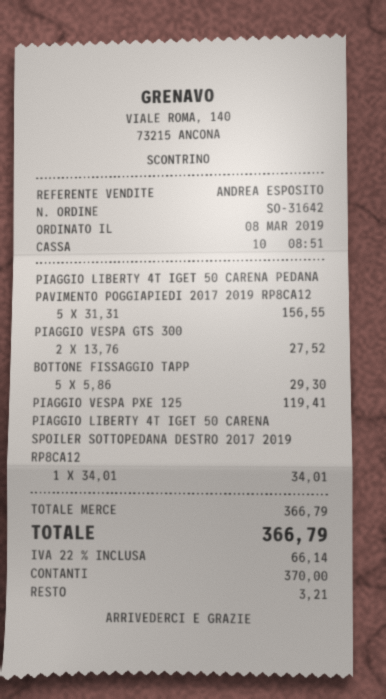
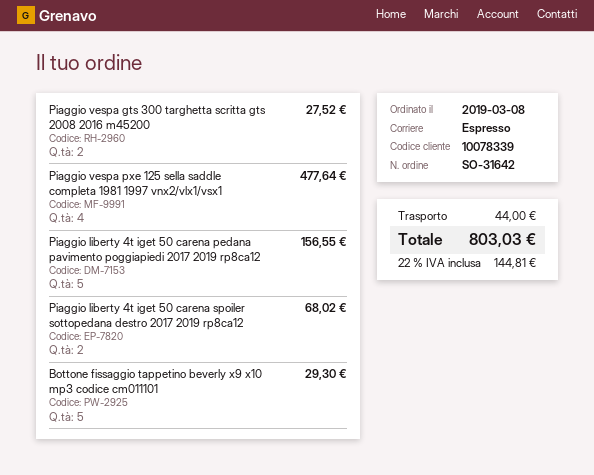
PIAGGIO VESPA PXE 125: 1 for 119.41 -> 4 for 477.64
PIAGGIO LIBERTY 4T IGET 50 CARENA SPOILER SOTTOPEDANA DESTRO 2017 2019 RP8CA12: 1 for 34.01 -> 2 for 68.02
shipping: none -> 44.00
tax: 22% = 66.14 -> 22% = 144.81
total: 366.79 -> 803.03

